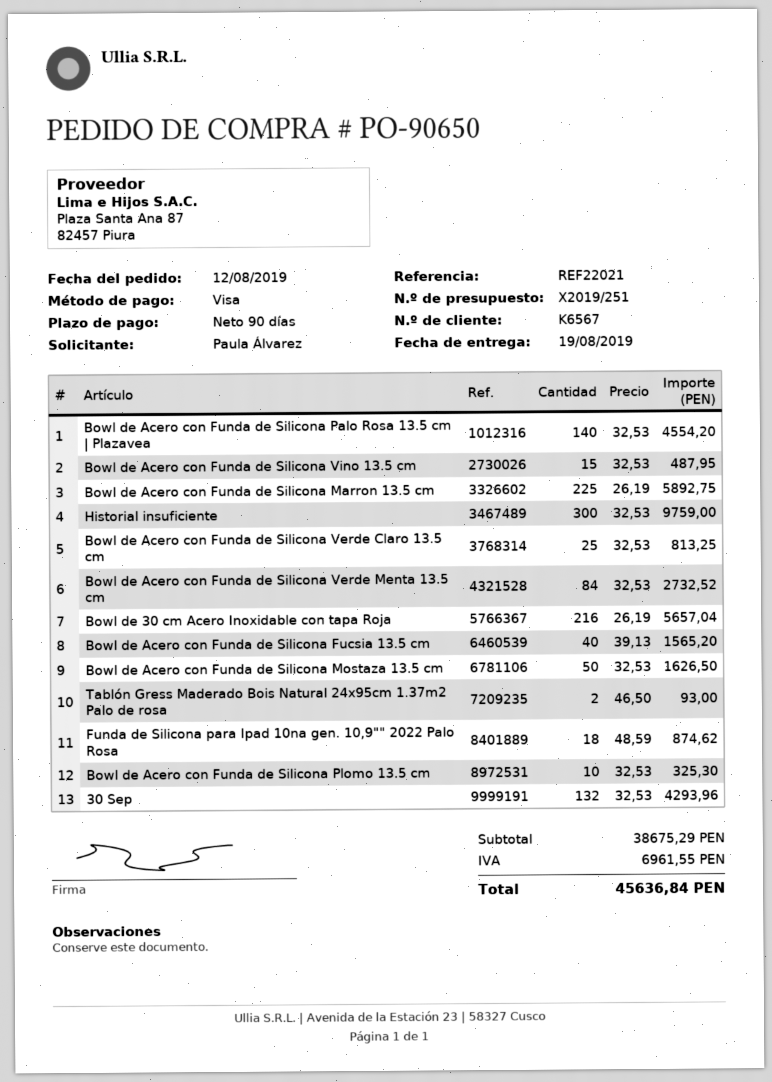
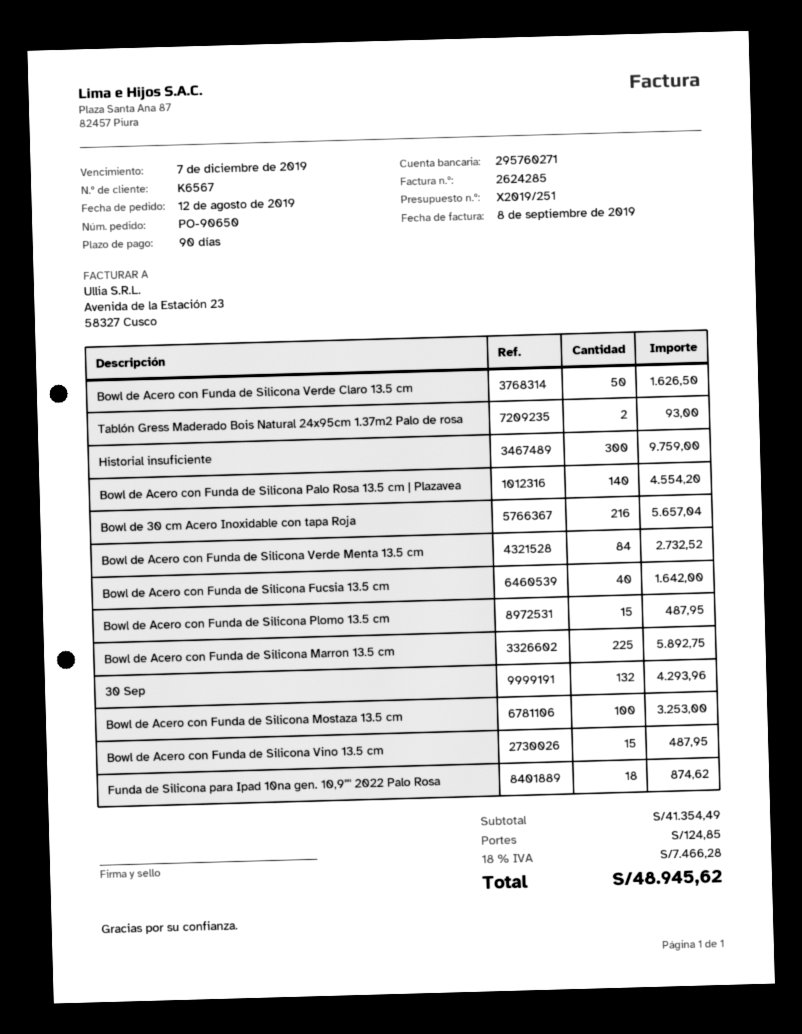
Bowl de Acero con Funda de Silicona Verde Claro 13.5 cm: 25 for 813.25 -> 50 for 1626.50
Bowl de Acero con Funda de Silicona Fucsia 13.5 cm: 40 for 1565.20 -> 40 for 1642.00
Bowl de Acero con Funda de Silicona Mostaza 13.5 cm: 50 for 1626.50 -> 100 for 3253.00
Bowl de Acero con Funda de Silicona Plomo 13.5 cm: 10 for 325.30 -> 15 for 487.95
subtotal: 38675.29 -> 41354.49
shipping: none -> 124.85
tax: 6961.55 -> 7466.28
total: 45636.84 -> 48945.62

